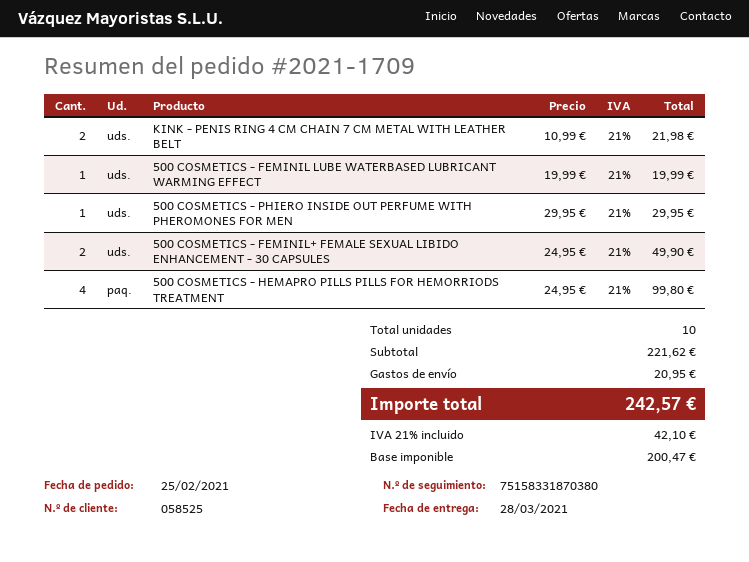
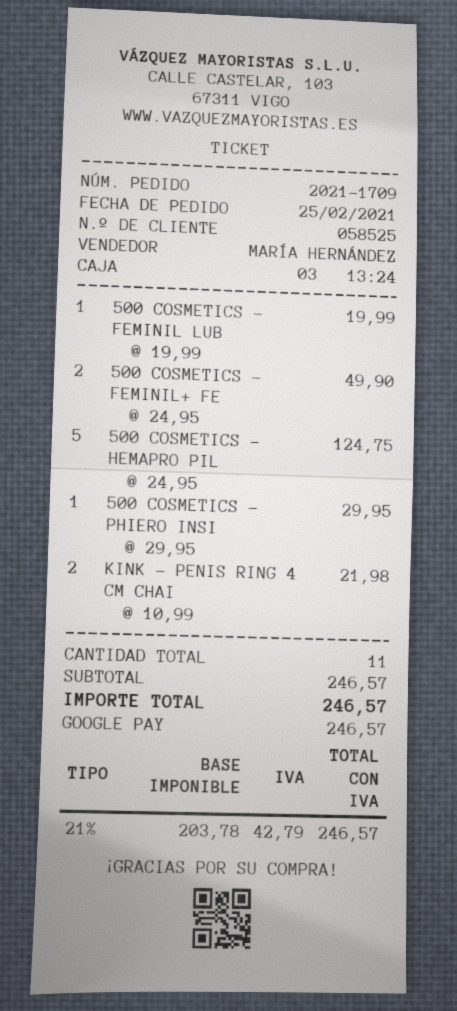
500 COSMETICS - HEMAPRO PILLS PILLS FOR HEMORRIODS TREATMENT: 4 x 24.95 = 99.80 -> 5 x 24.95 = 124.75
total quantity: 10 -> 11
subtotal: 221.62 -> 246.57
shipping: 20.95 -> none
net: 200.47 -> 203.78
tax: 21% = 42.10 -> 21% = 42.79
total: 242.57 -> 246.57

